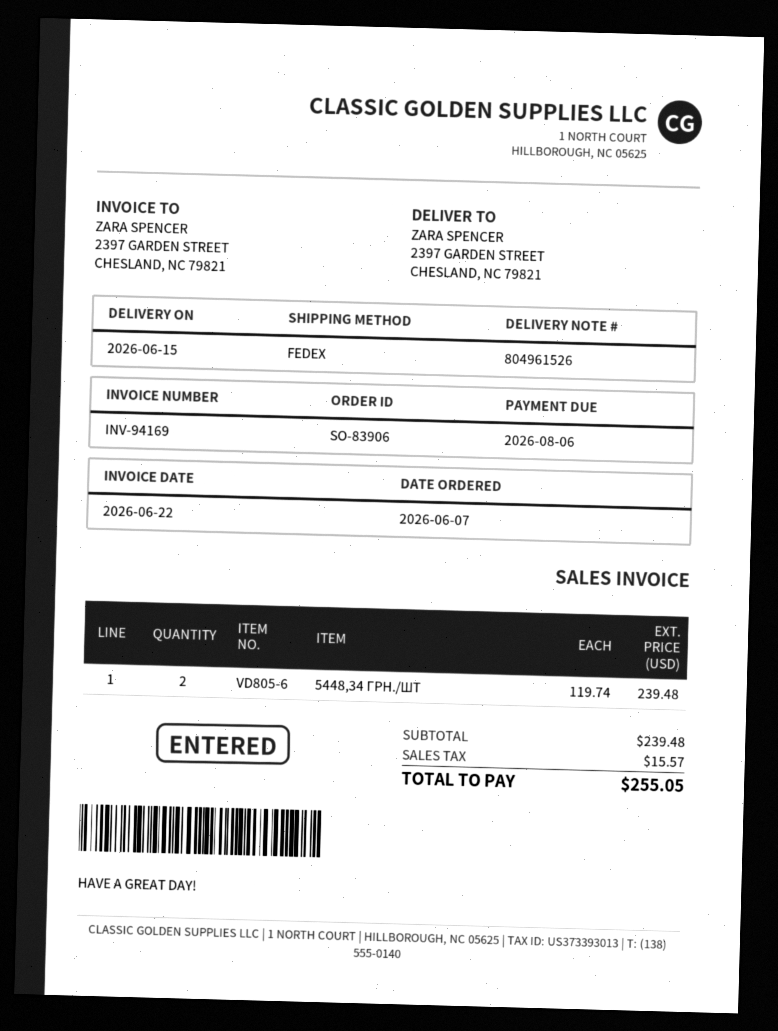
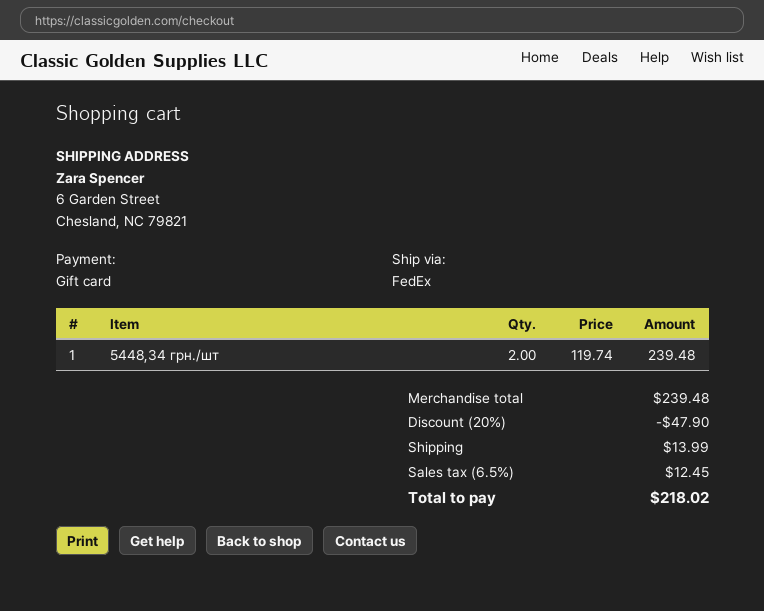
ship to: 2397 GARDEN STREET, CHESLAND, NC 79821 -> 6 Garden Street, Chesland, NC 79821
discount: none -> 20% = 47.90
shipping: none -> 13.99
tax: 15.57 -> 12.45
total: 255.05 -> 218.02

